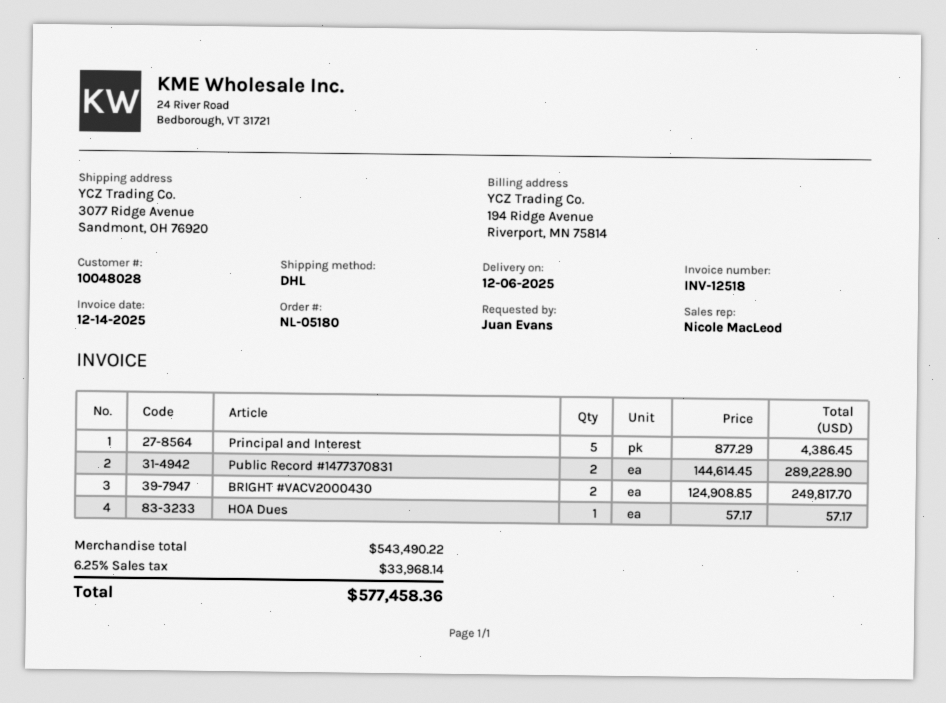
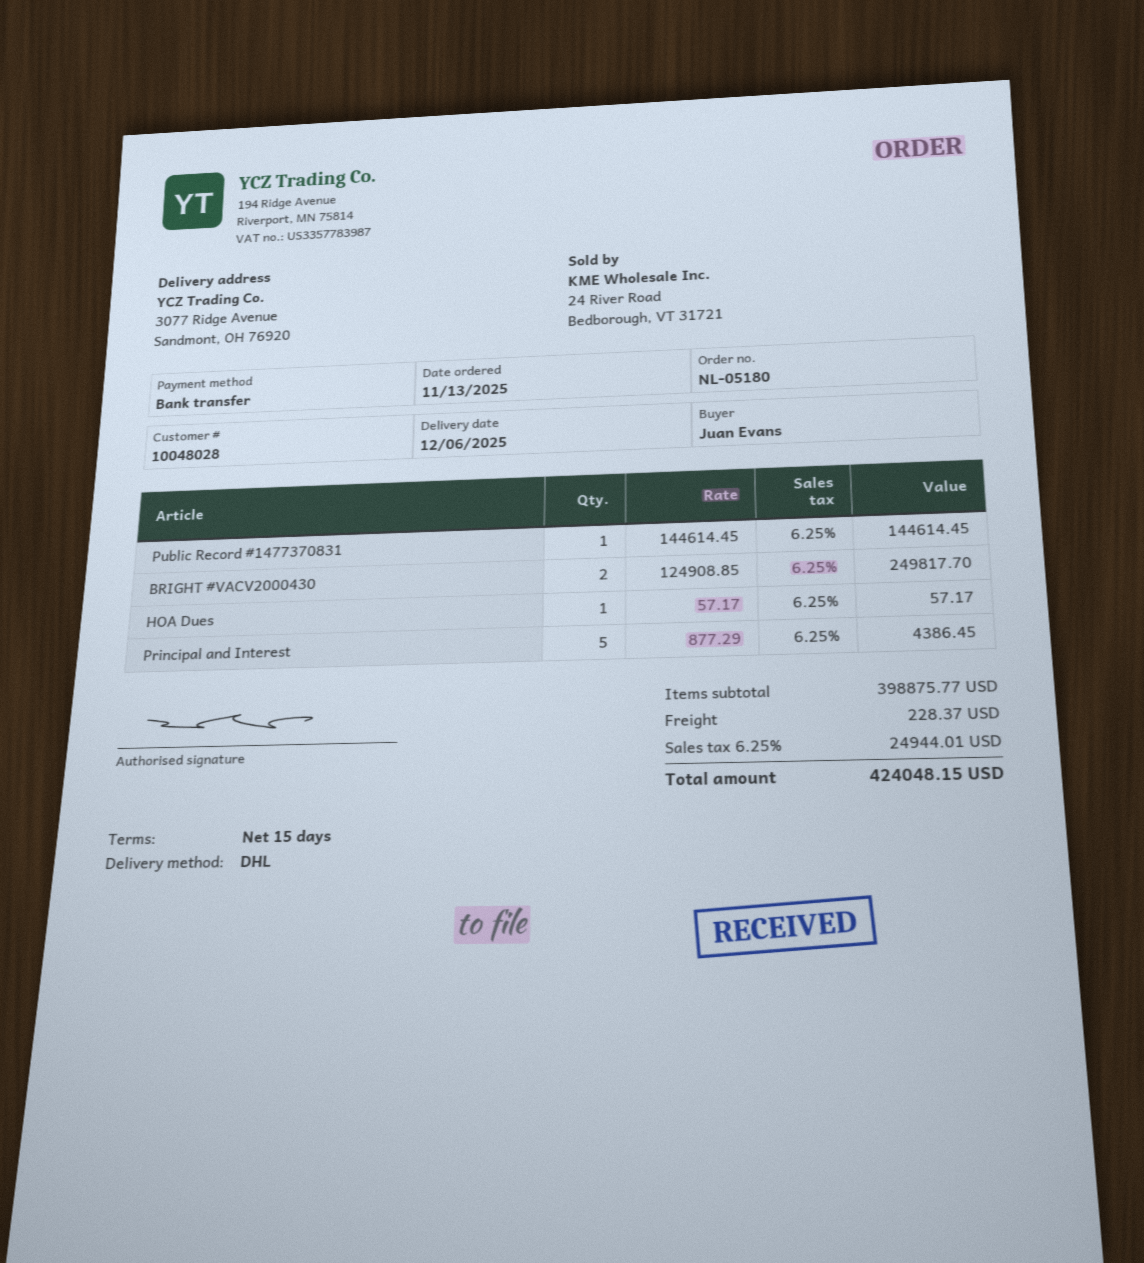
Public Record #1477370831: 2 x 144614.45 = 289228.90 -> 1 x 144614.45 = 144614.45
subtotal: 543490.22 -> 398875.77
shipping: none -> 228.37
tax: 6.25% = 33968.14 -> 6.25% = 24944.01
total: 577458.36 -> 424048.15

